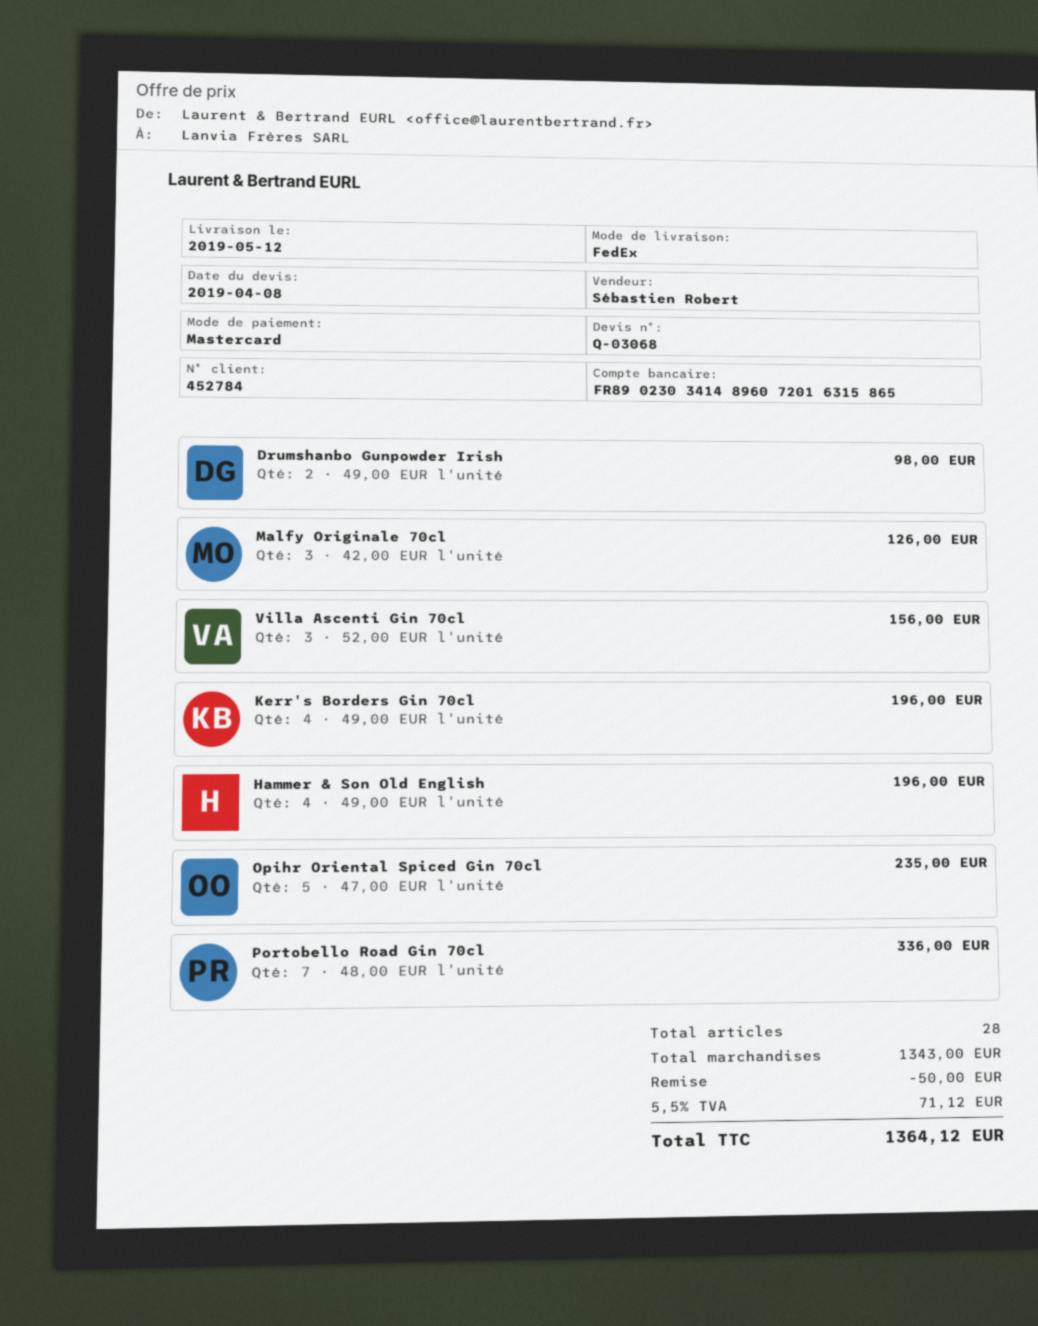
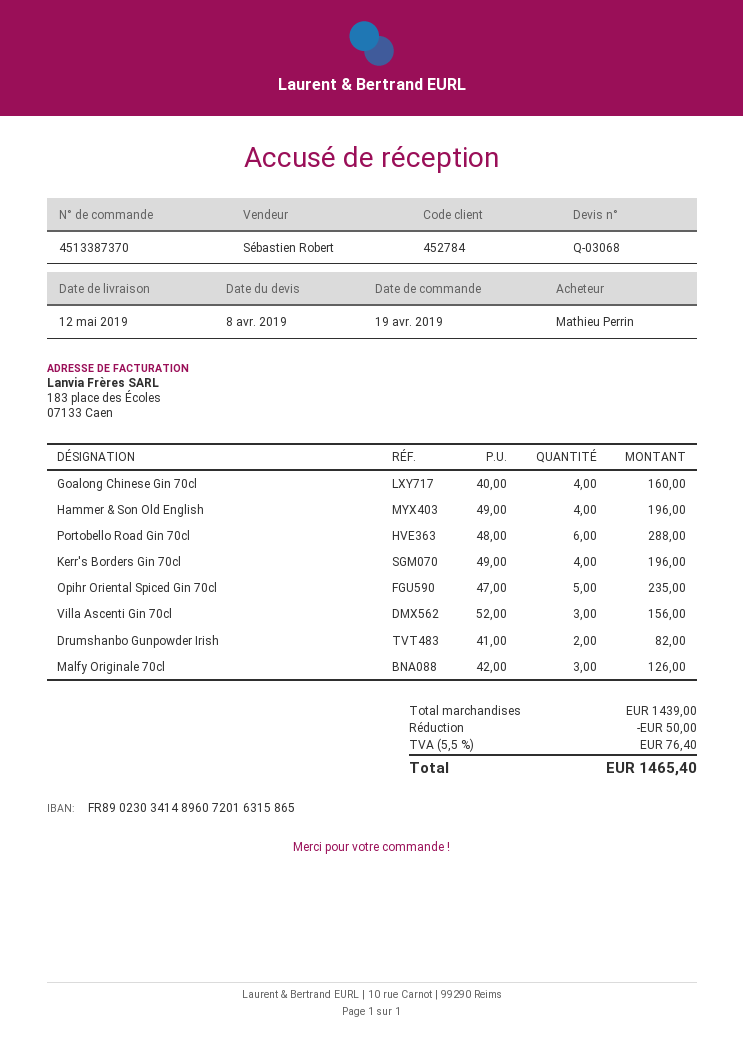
Drumshanbo Gunpowder Irish: 2 x 49.00 = 98.00 -> 2 x 41.00 = 82.00
Portobello Road Gin 70cl: 7 x 48.00 = 336.00 -> 6 x 48.00 = 288.00
Goalong Chinese Gin 70cl: none -> 4 x 40.00 = 160.00
subtotal: 1343.00 -> 1439.00
tax: 5.5% = 71.12 -> 5.5% = 76.40
total: 1364.12 -> 1465.40

